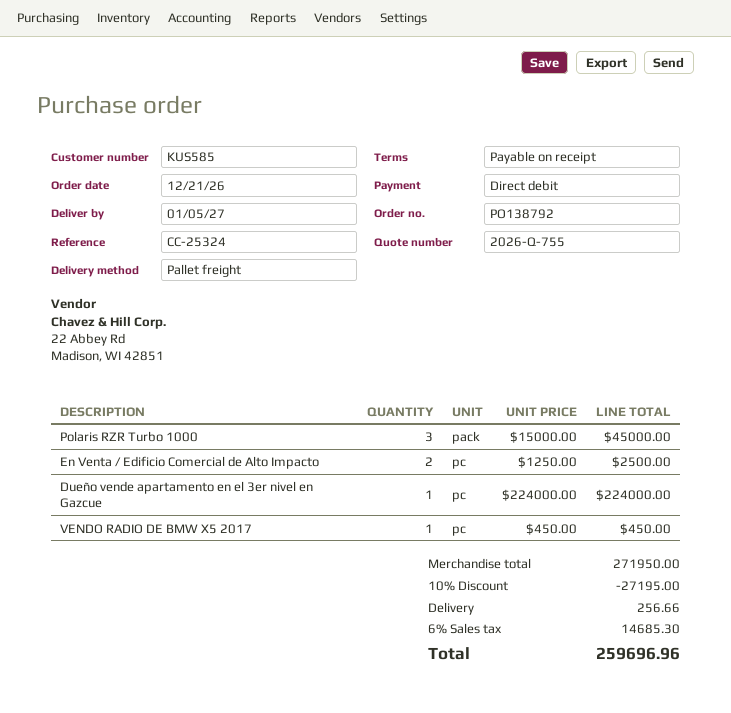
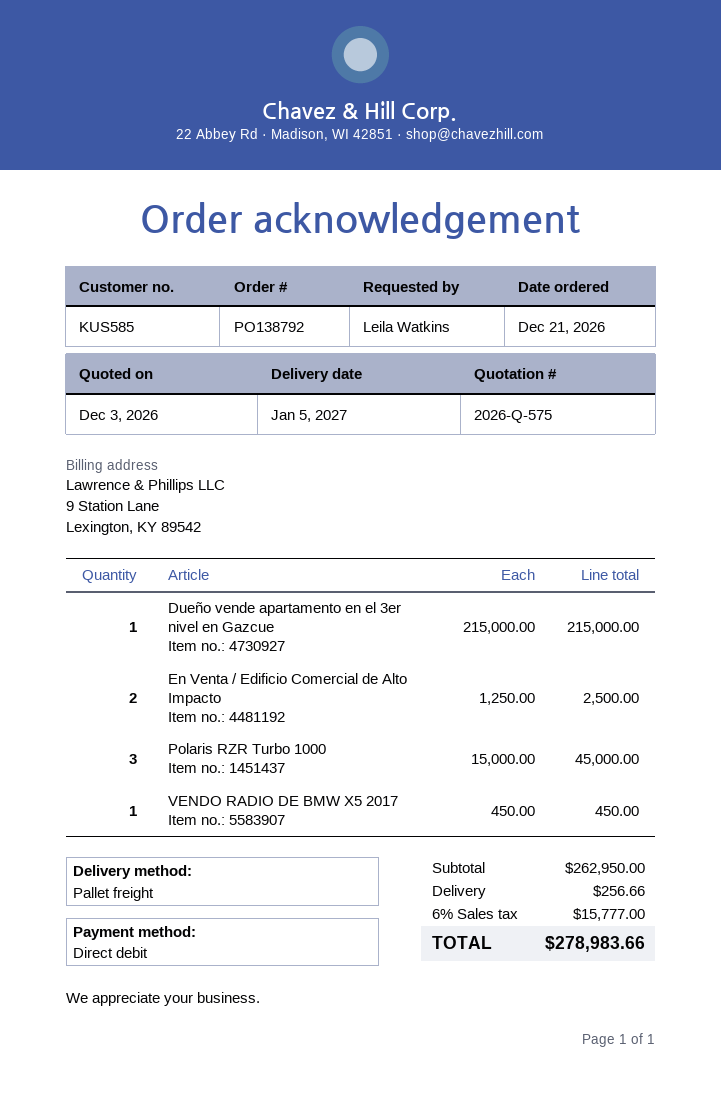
quote number: 2026-Q-755 -> 2026-Q-575
Dueño vende apartamento en el 3er nivel en Gazcue: 1 x 224000.00 = 224000.00 -> 1 x 215000.00 = 215000.00
subtotal: 271950.00 -> 262950.00
discount: 10% = 27195.00 -> none
tax: 6% = 14685.30 -> 6% = 15777.00
total: 259696.96 -> 278983.66

